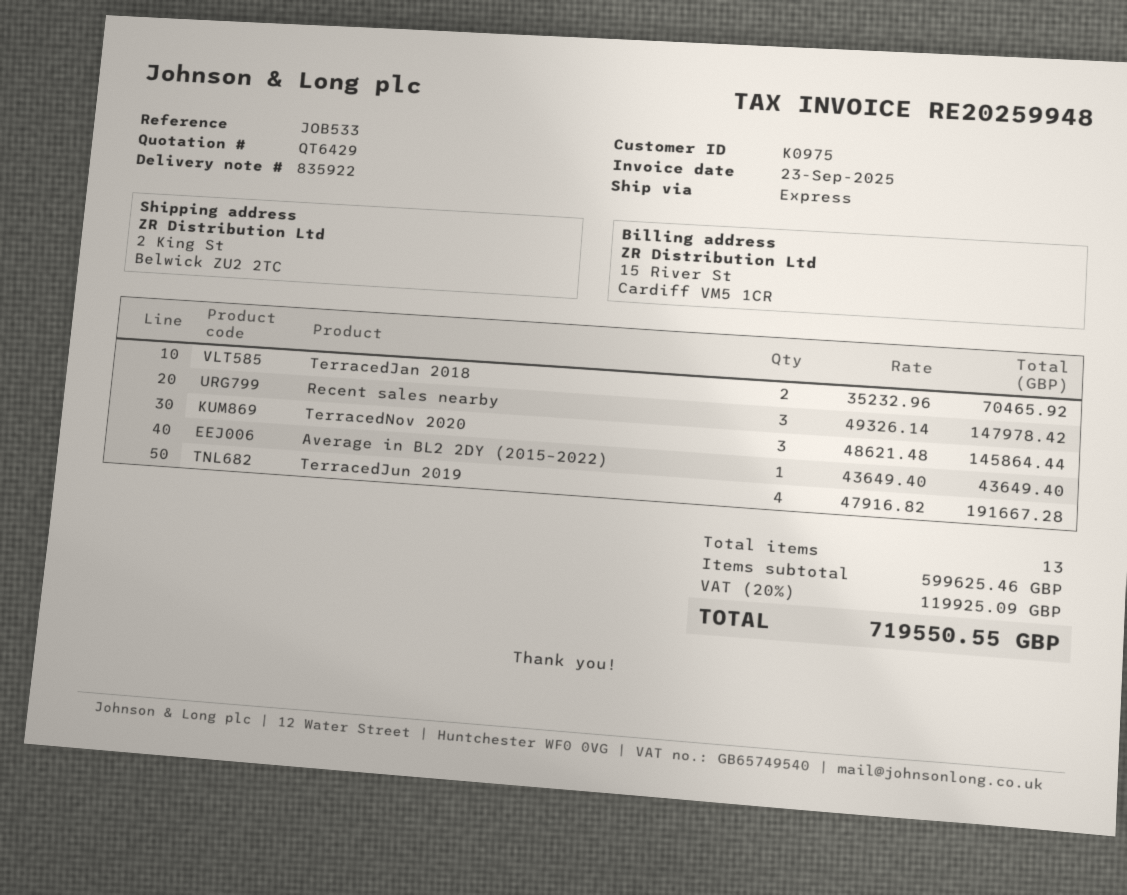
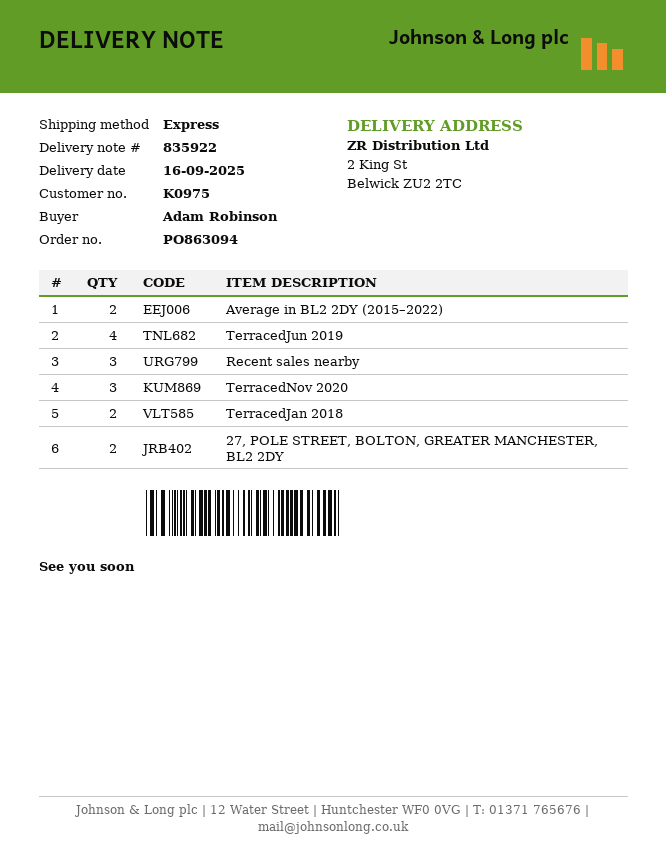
Average in BL2 2DY (2015–2022): 1 -> 2
27, POLE STREET, BOLTON, GREATER MANCHESTER, BL2 2DY: none -> 2

